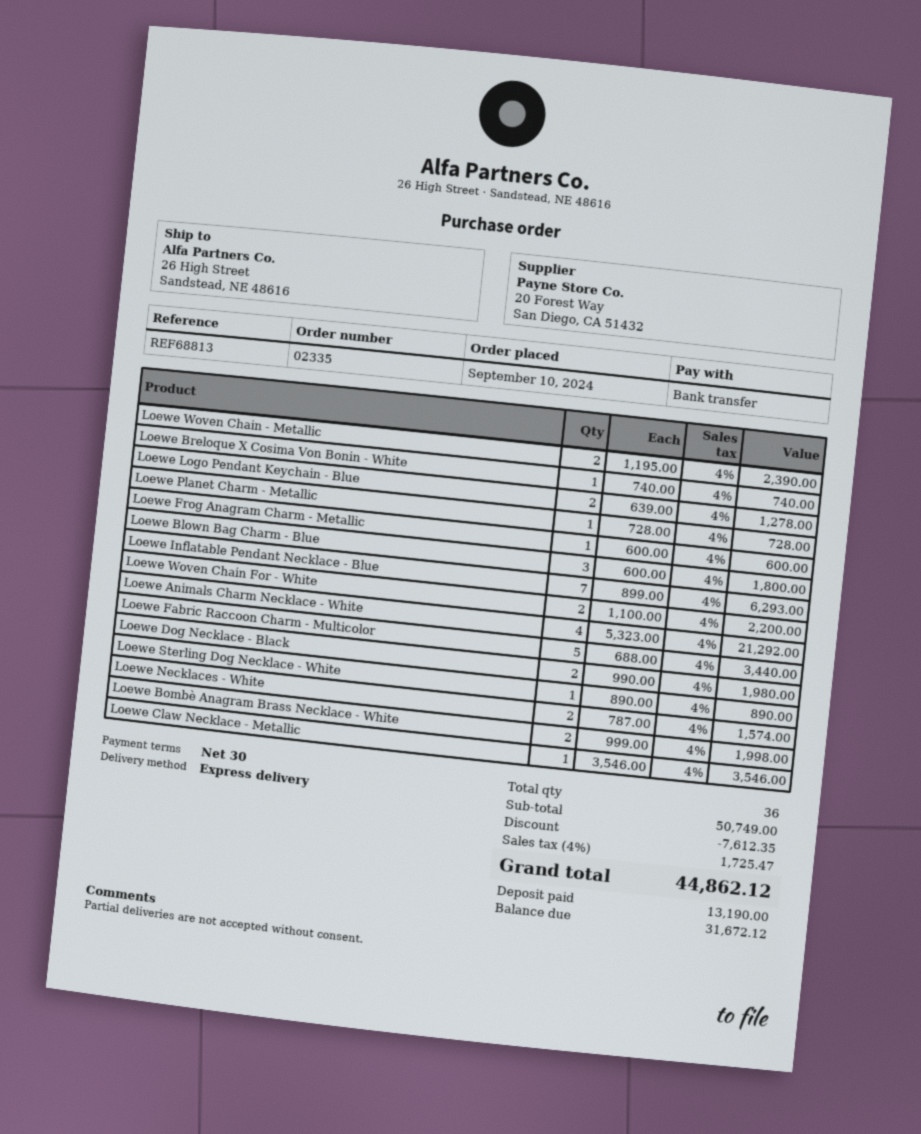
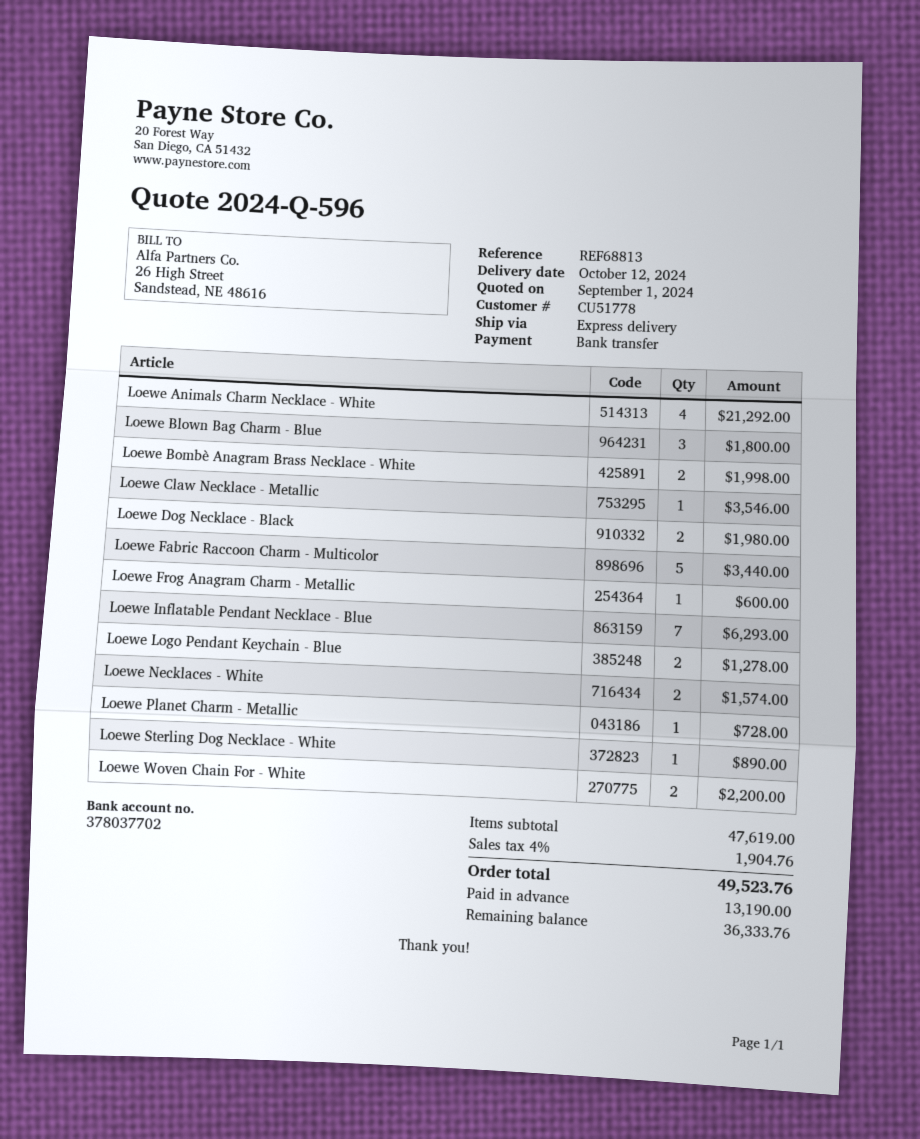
Loewe Woven Chain - Metallic: 2 for 2390.00 -> none
Loewe Breloque X Cosima Von Bonin - White: 1 for 740.00 -> none
subtotal: 50749.00 -> 47619.00
discount: 7612.35 -> none
tax: 4% = 1725.47 -> 4% = 1904.76
total: 44862.12 -> 49523.76
balance: 31672.12 -> 36333.76

